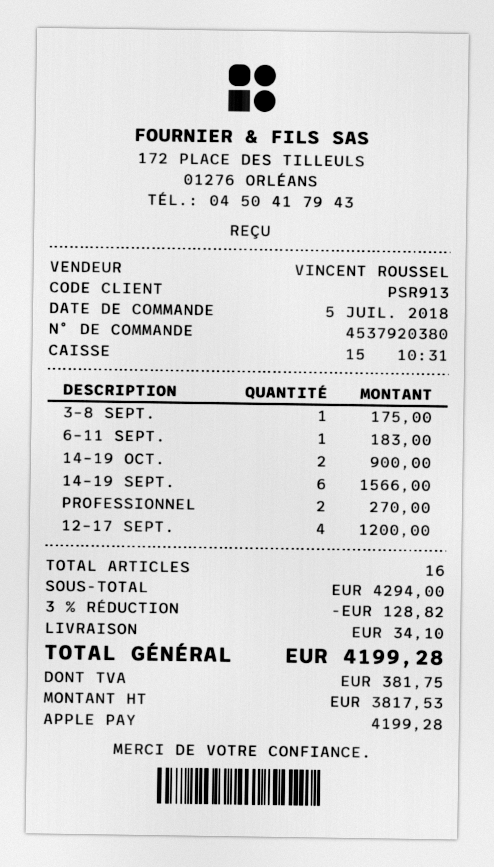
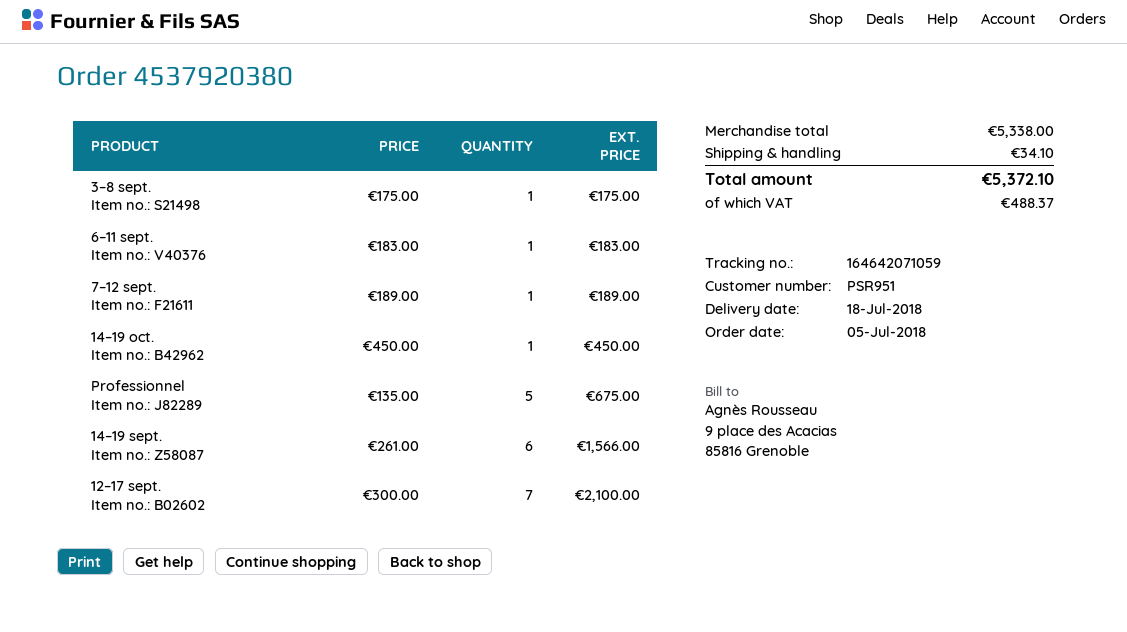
customer number: PSR913 -> PSR951
14–19 OCT.: 2 for 900.00 -> 1 for 450.00
PROFESSIONNEL: 2 for 270.00 -> 5 for 675.00
12–17 SEPT.: 4 for 1200.00 -> 7 for 2100.00
7–12 sept.: none -> 1 for 189.00
subtotal: 4294.00 -> 5338.00
discount: 3% = 128.82 -> none
tax: 381.75 -> 488.37
total: 4199.28 -> 5372.10

